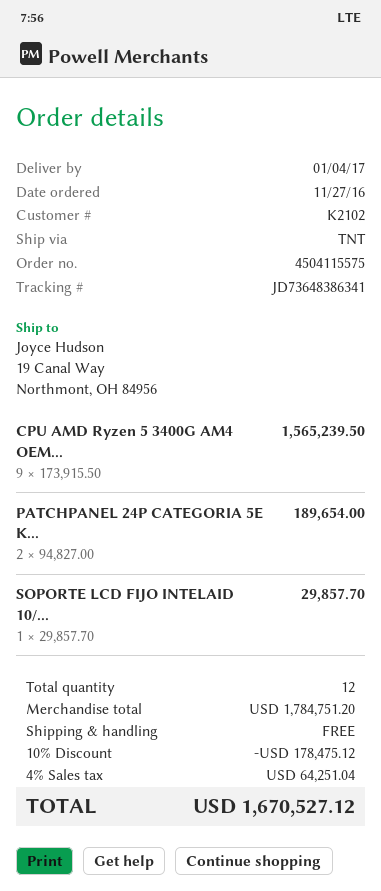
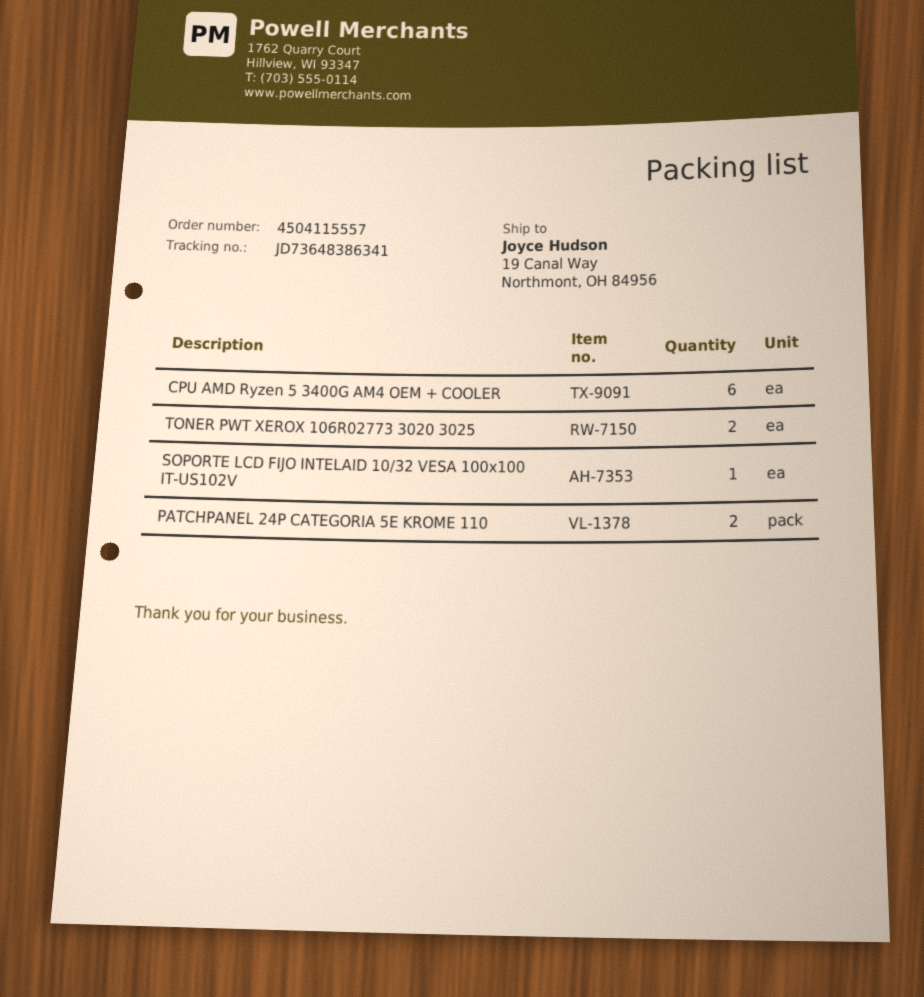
order number: 4504115575 -> 4504115557
CPU AMD Ryzen 5 3400G AM4 OEM...: 9 -> 6
TONER PWT XEROX 106R02773 3020 3025: none -> 2

